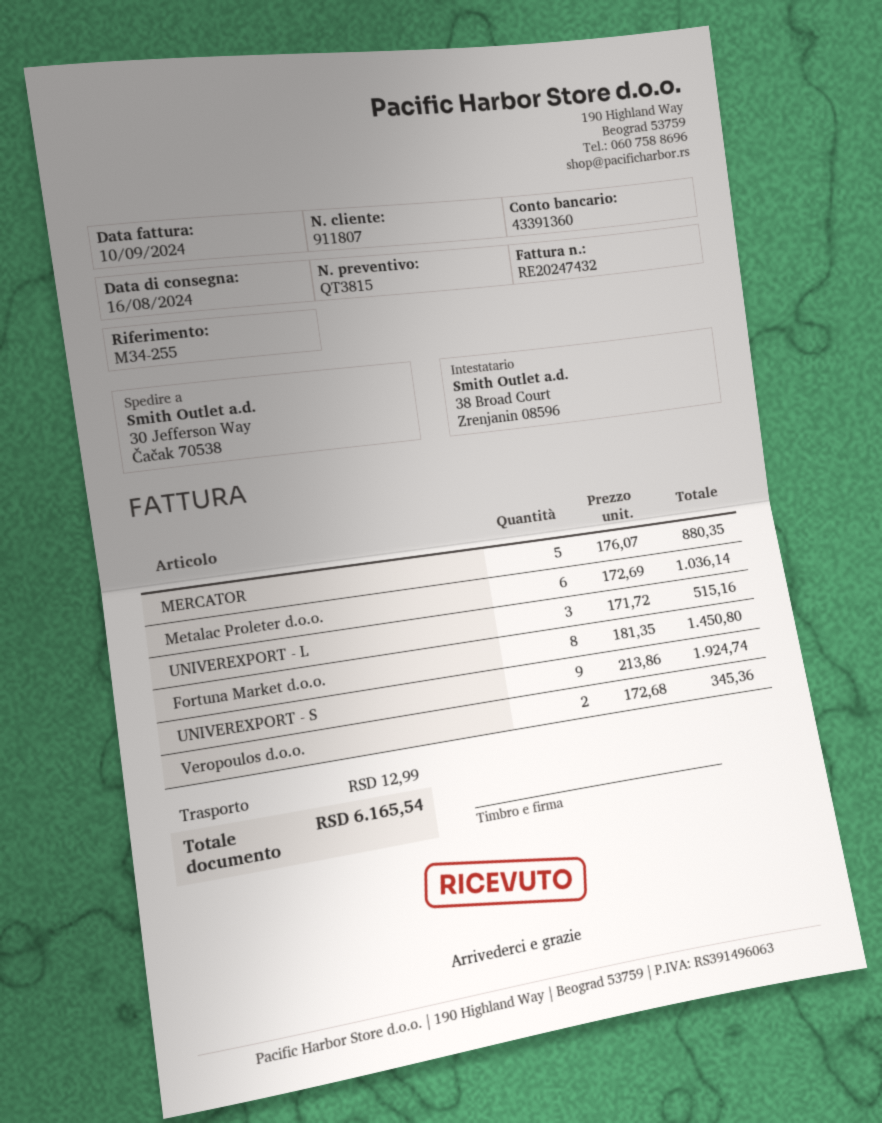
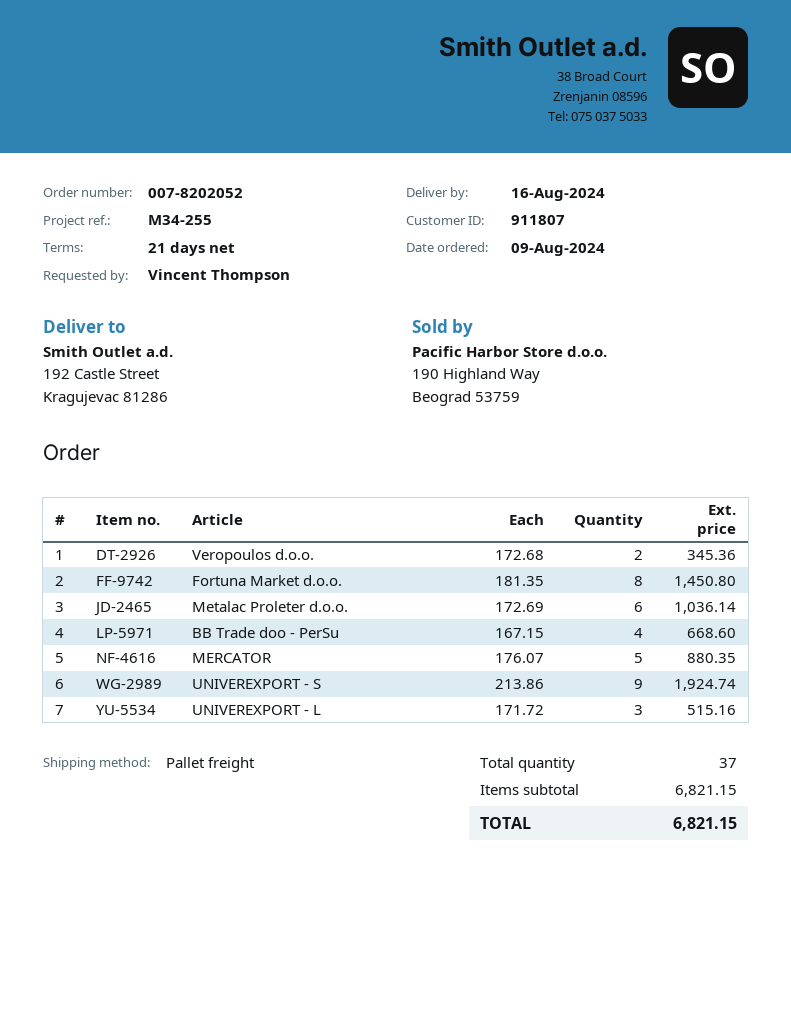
ship to: 30 Jefferson Way, Čačak 70538 -> 192 Castle Street, Kragujevac 81286
BB Trade doo - PerSu: none -> 4 x 167.15 = 668.60
shipping: 12.99 -> none
total: 6165.54 -> 6821.15

